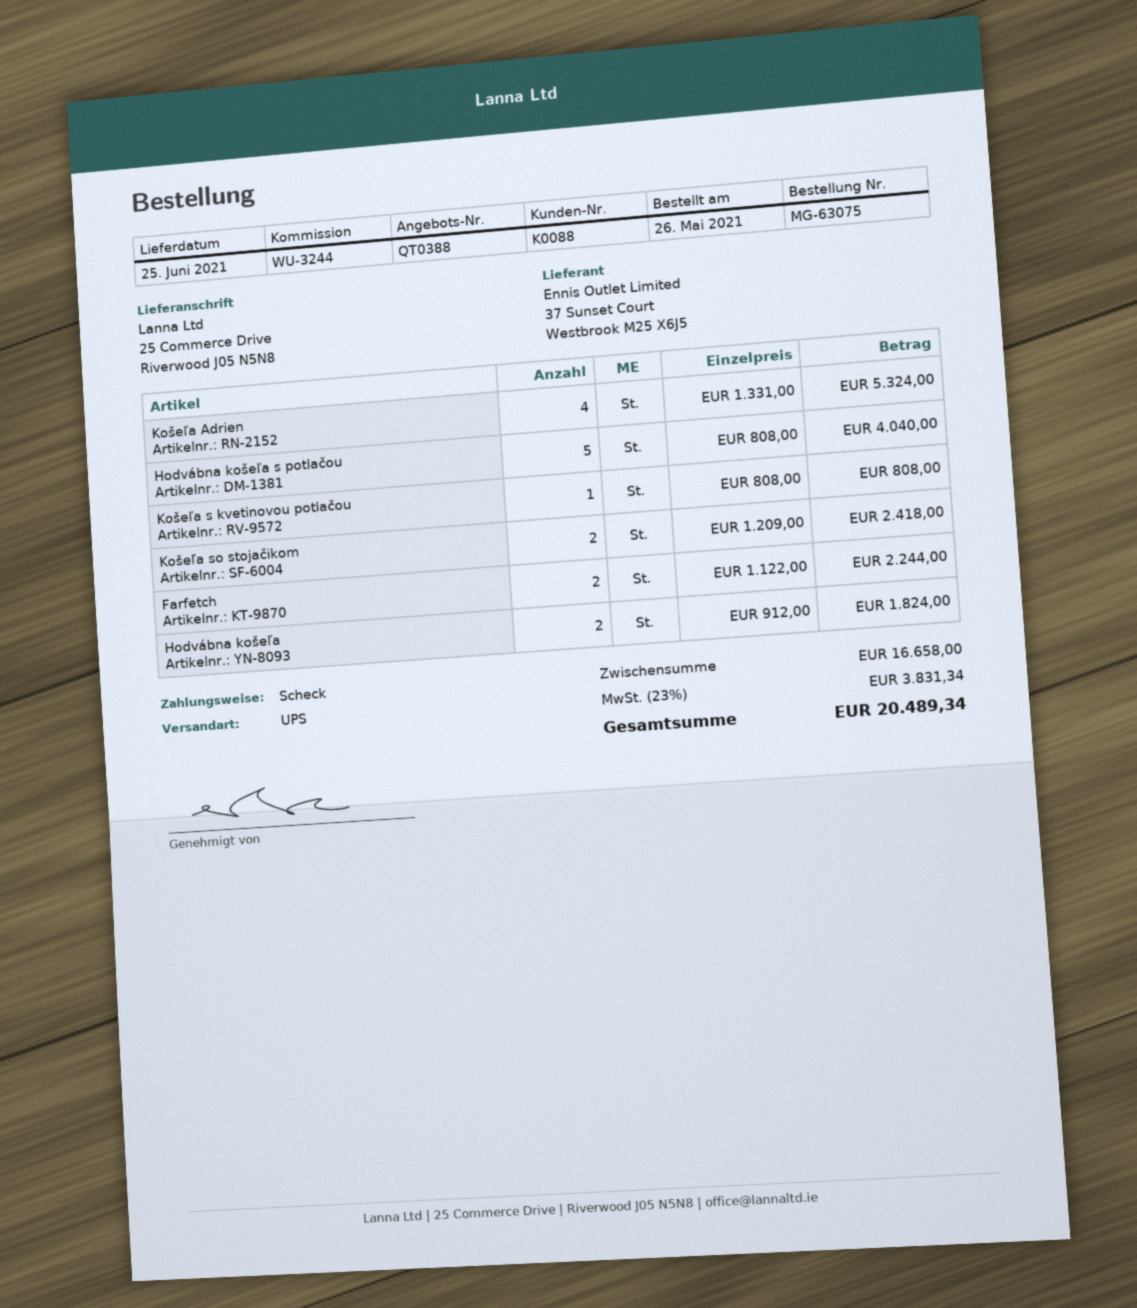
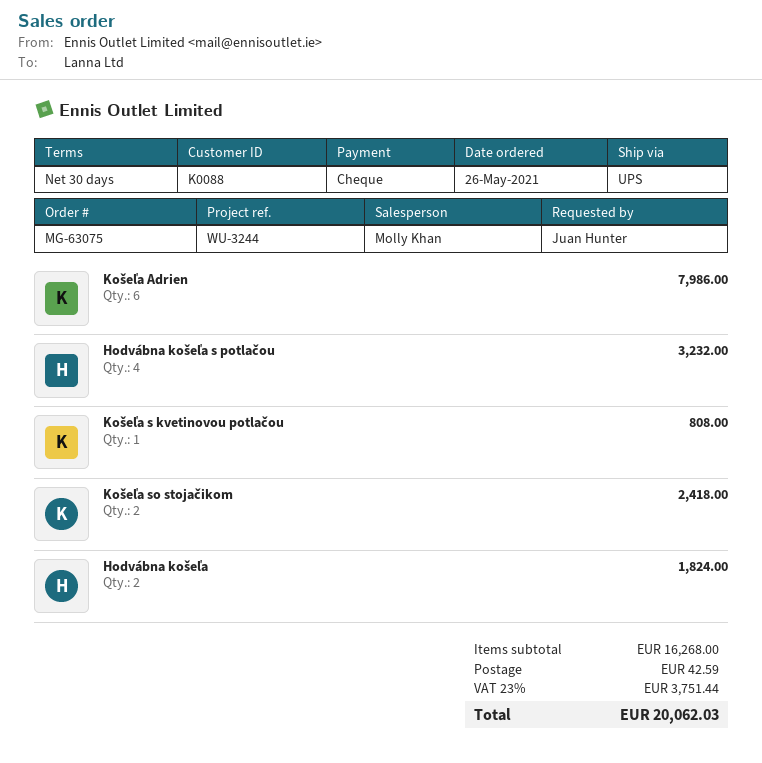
Košeľa Adrien: 4 for 5324.00 -> 6 for 7986.00
Hodvábna košeľa s potlačou: 5 for 4040.00 -> 4 for 3232.00
Farfetch: 2 for 2244.00 -> none
subtotal: 16658.00 -> 16268.00
shipping: none -> 42.59
tax: 23% = 3831.34 -> 23% = 3751.44
total: 20489.34 -> 20062.03

